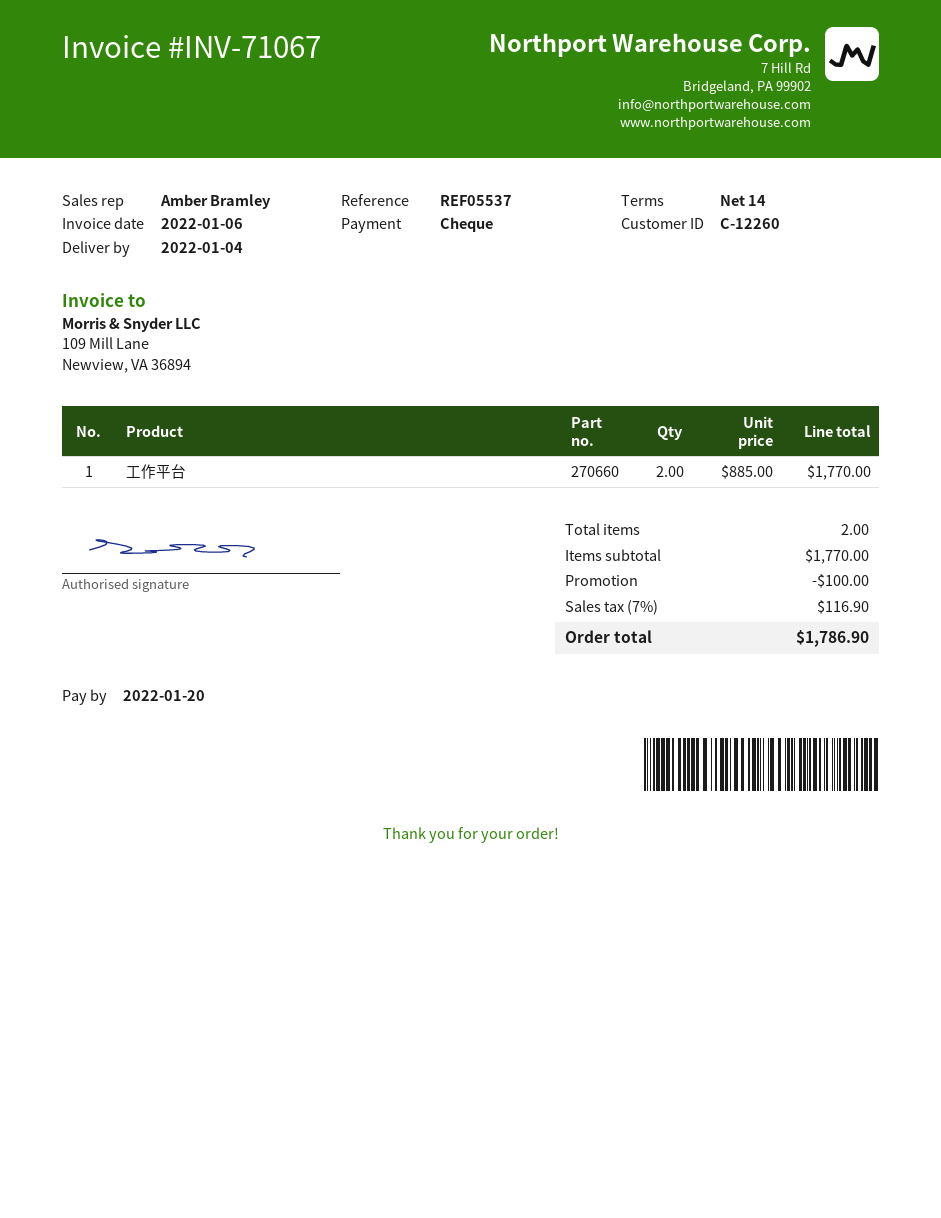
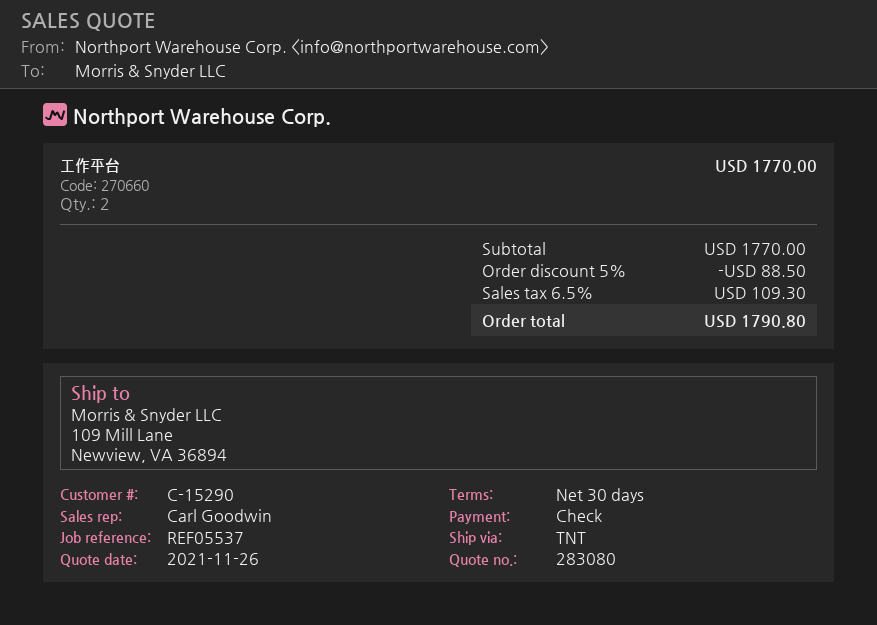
payment terms: 14 days -> 30 days
customer number: C-12260 -> C-15290
sales rep: Amber Bramley -> Carl Goodwin
discount: 100.00 -> 88.50
tax: 7% = 116.90 -> 6.5% = 109.30
total: 1786.90 -> 1790.80

